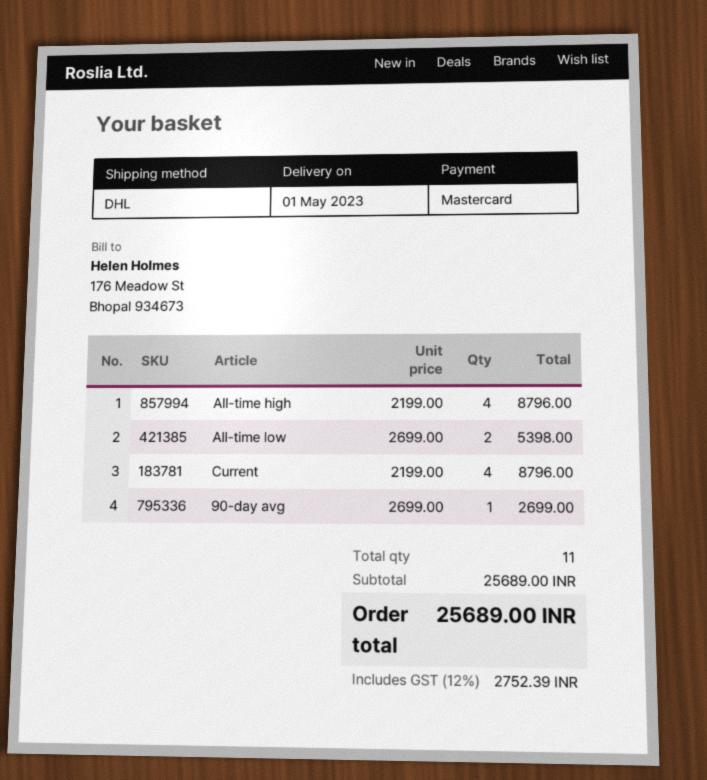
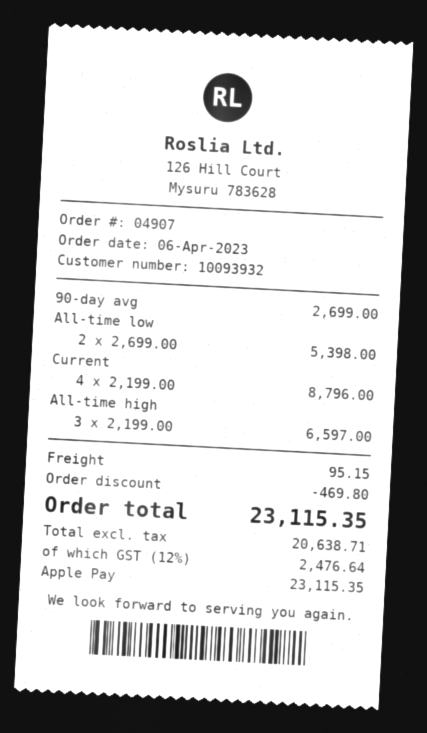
payment method: Mastercard -> Apple Pay
All-time high: 4 x 2199.00 = 8796.00 -> 3 x 2199.00 = 6597.00
discount: none -> 469.80
shipping: none -> 95.15
tax: 12% = 2752.39 -> 12% = 2476.64
total: 25689.00 -> 23115.35

